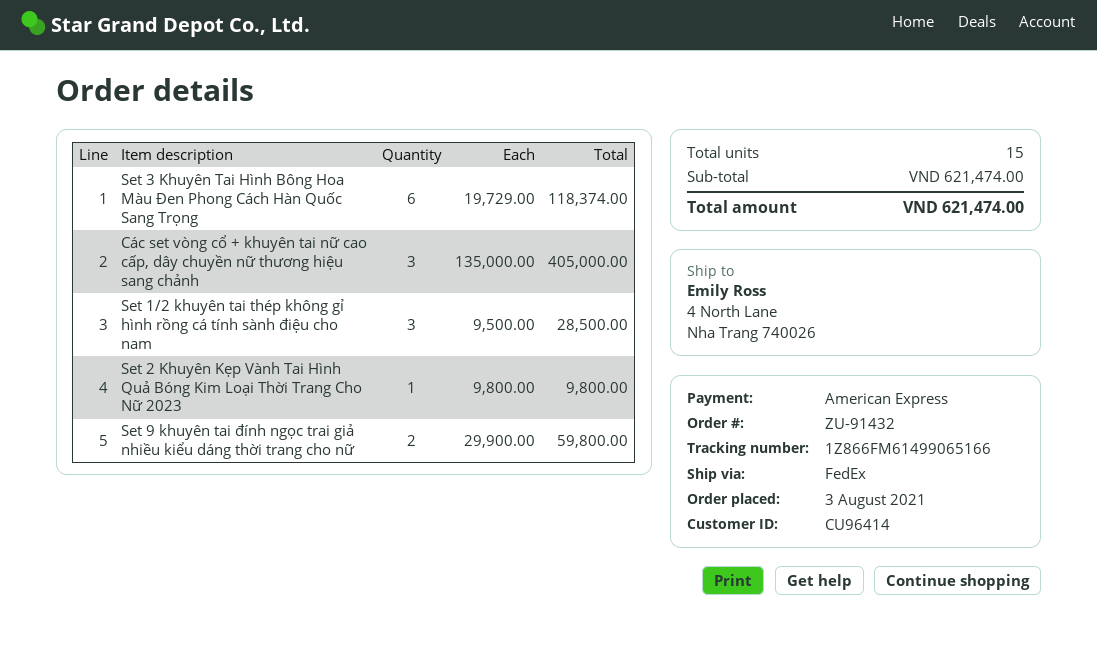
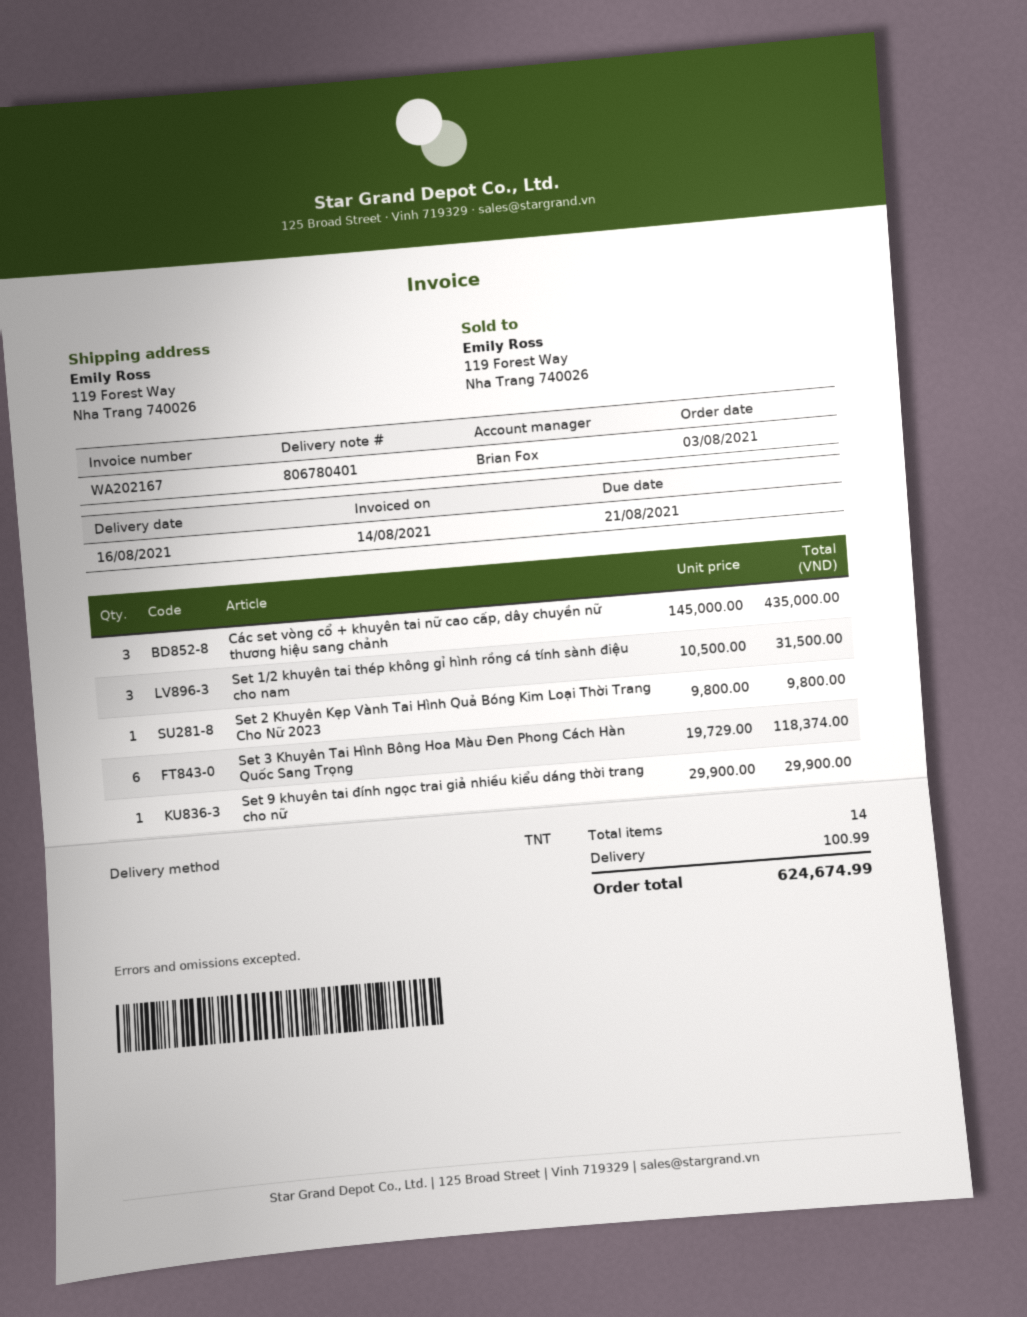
shipping method: FedEx -> TNT
ship to: 4 North Lane, Nha Trang 740026 -> 119 Forest Way, Nha Trang 740026
Các set vòng cổ + khuyên tai nữ cao cấp, dây chuyền nữ thương hiệu sang chảnh: 3 x 135000.00 = 405000.00 -> 3 x 145000.00 = 435000.00
Set 1/2 khuyên tai thép không gỉ hình rồng cá tính sành điệu cho nam: 3 x 9500.00 = 28500.00 -> 3 x 10500.00 = 31500.00
Set 9 khuyên tai đính ngọc trai giả nhiều kiểu dáng thời trang cho nữ: 2 x 29900.00 = 59800.00 -> 1 x 29900.00 = 29900.00
total quantity: 15 -> 14
shipping: none -> 100.99
total: 621474.00 -> 624674.99

